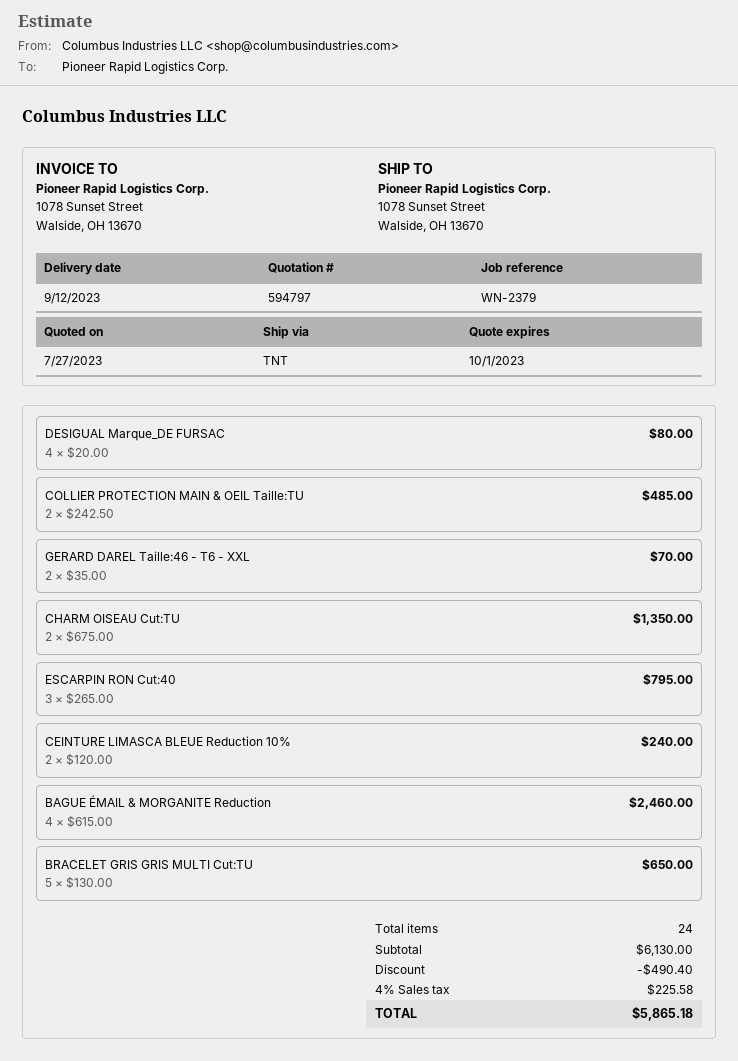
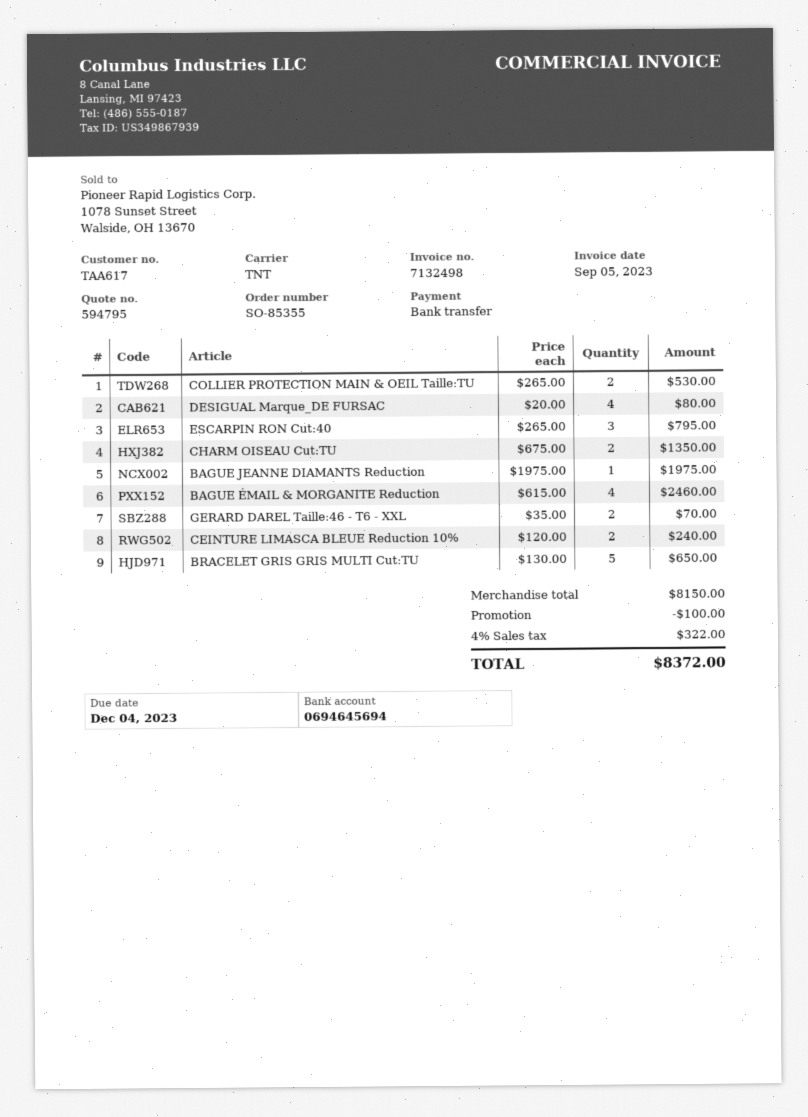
quote number: 594797 -> 594795
COLLIER PROTECTION MAIN & OEIL Taille:TU: 2 x 242.50 = 485.00 -> 2 x 265.00 = 530.00
BAGUE JEANNE DIAMANTS Reduction: none -> 1 x 1975.00 = 1975.00
subtotal: 6130.00 -> 8150.00
discount: 490.40 -> 100.00
tax: 4% = 225.58 -> 4% = 322.00
total: 5865.18 -> 8372.00

